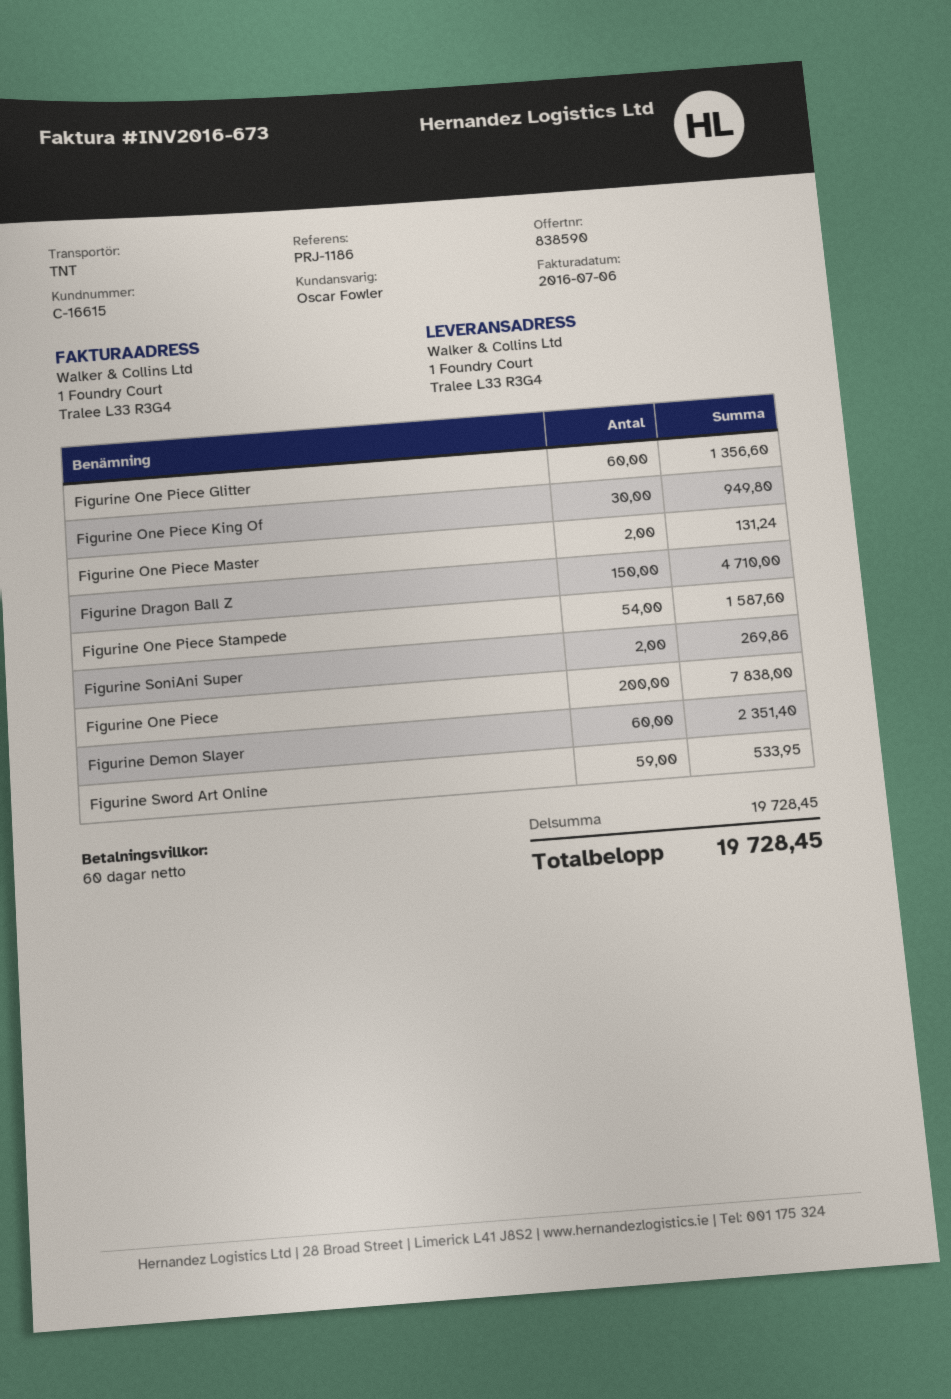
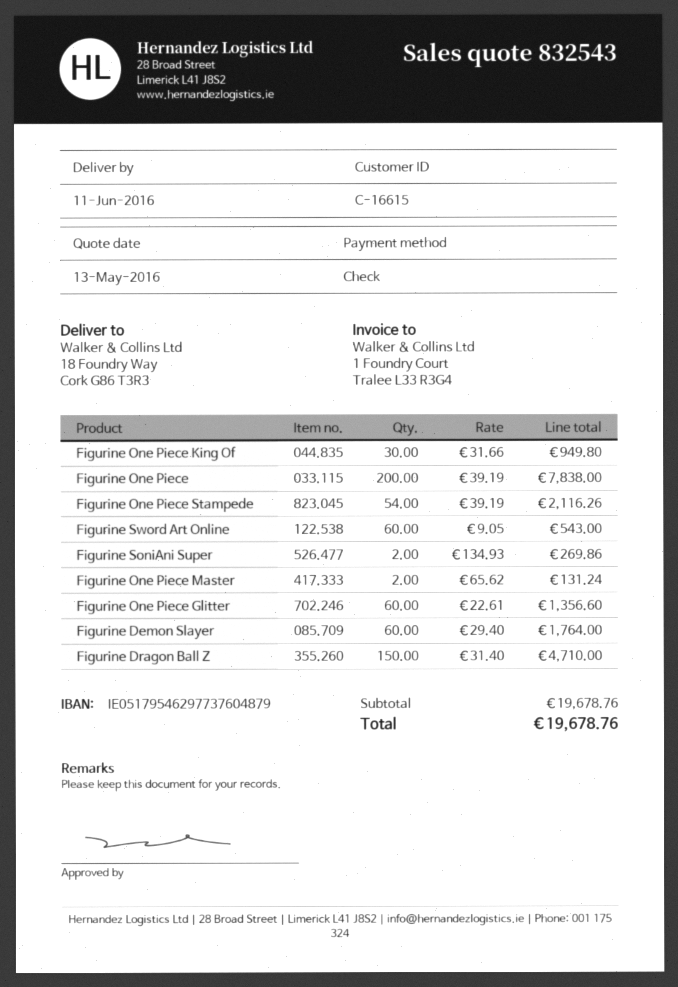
quote number: 838590 -> 832543
ship to: 1 Foundry Court, Tralee L33 R3G4 -> 18 Foundry Way, Cork G86 T3R3
Figurine One Piece Stampede: 54 for 1587.60 -> 54 for 2116.26
Figurine Demon Slayer: 60 for 2351.40 -> 60 for 1764.00
Figurine Sword Art Online: 59 for 533.95 -> 60 for 543.00
subtotal: 19728.45 -> 19678.76
total: 19728.45 -> 19678.76

